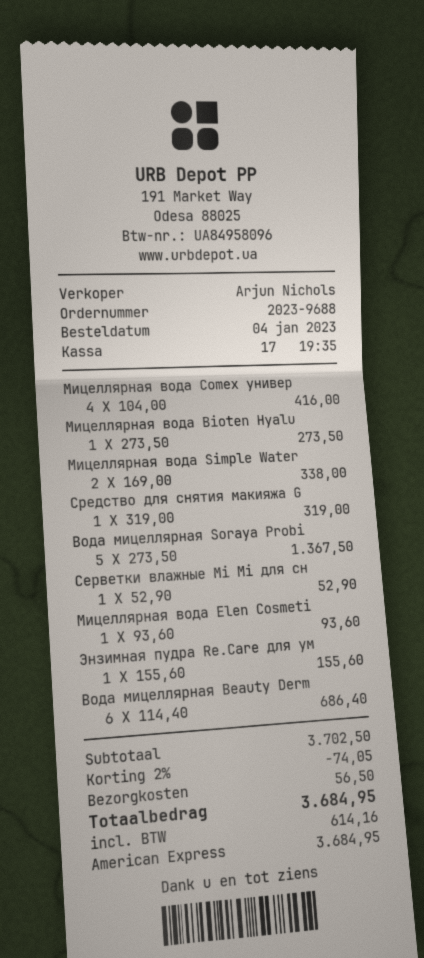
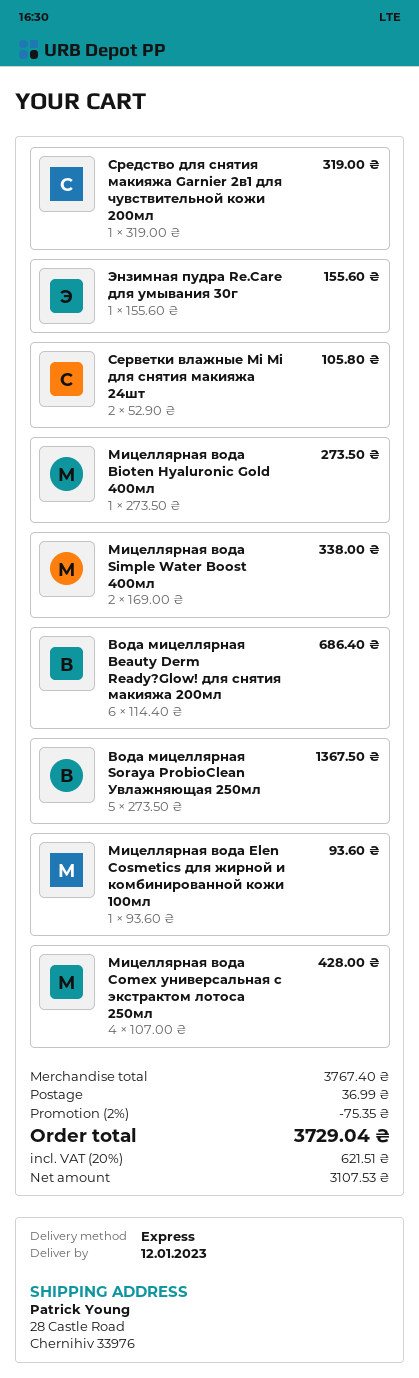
Мицеллярная вода Comex универ: 4 x 104.00 = 416.00 -> 4 x 107.00 = 428.00
Серветки влажные Mi Mi для сн: 1 x 52.90 = 52.90 -> 2 x 52.90 = 105.80
subtotal: 3702.50 -> 3767.40
discount: 2% = 74.05 -> 2% = 75.35
shipping: 56.50 -> 36.99
tax: 614.16 -> 621.51
total: 3684.95 -> 3729.04

